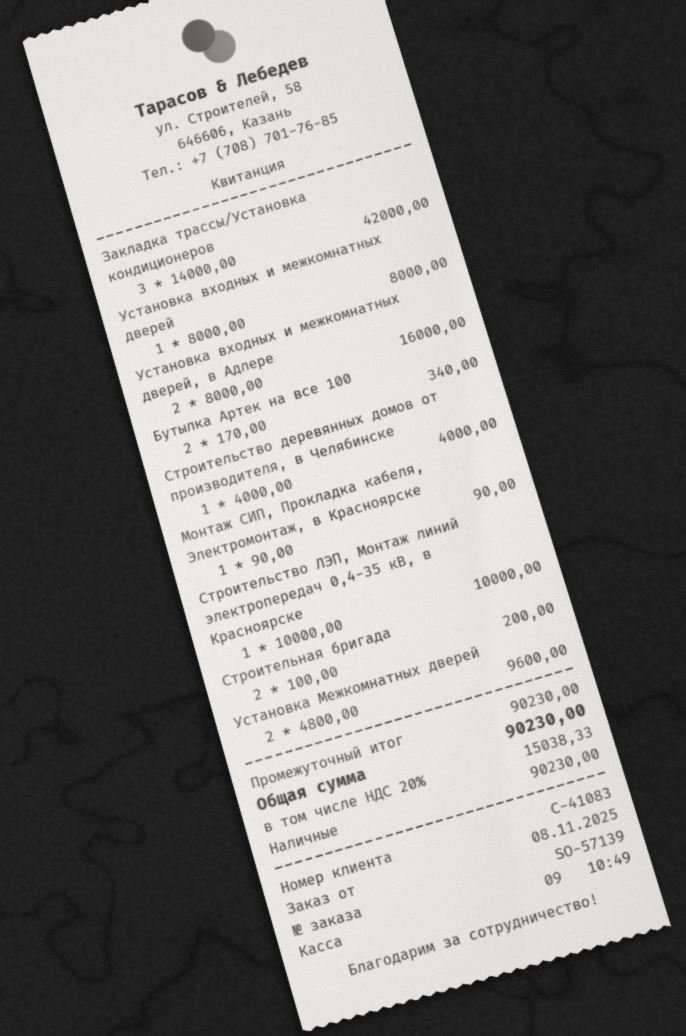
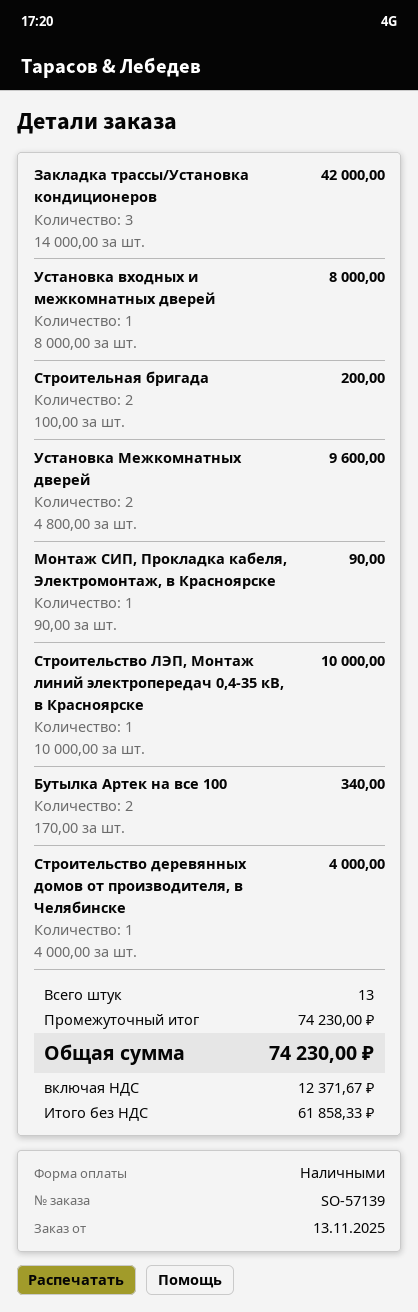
order date: 2025-11-08 -> 2025-11-13
Установка входных и межкомнатных дверей, в Адлере: 2 x 8000.00 = 16000.00 -> none
subtotal: 90230.00 -> 74230.00
tax: 15038.33 -> 12371.67
total: 90230.00 -> 74230.00

